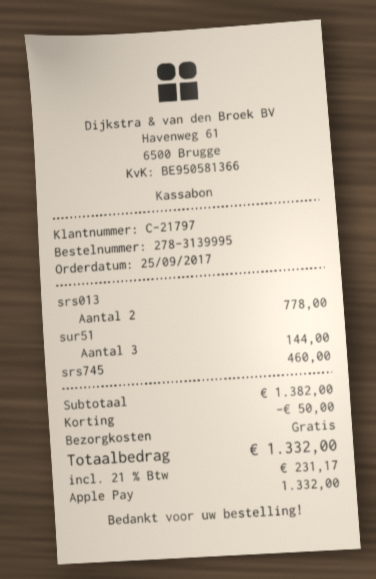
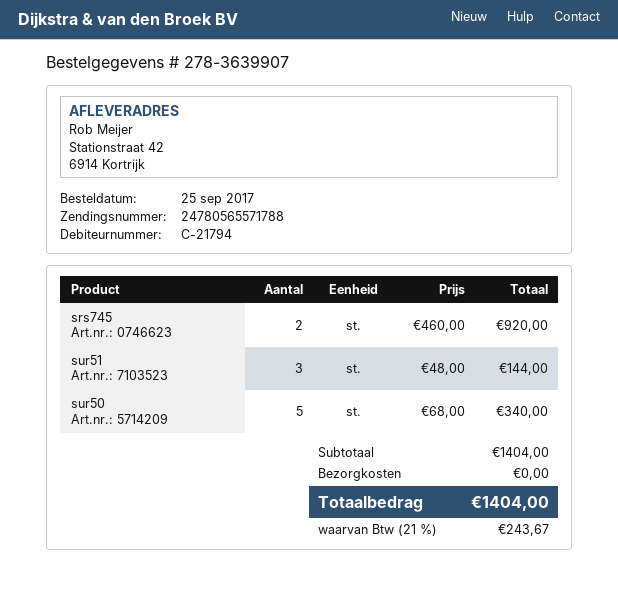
order number: 278-3139995 -> 278-3639907
customer number: C-21797 -> C-21794
srs013: 2 for 778.00 -> none
srs745: 1 for 460.00 -> 2 for 920.00
sur50: none -> 5 for 340.00
subtotal: 1382.00 -> 1404.00
discount: 50.00 -> none
tax: 21% = 231.17 -> 21% = 243.67
total: 1332.00 -> 1404.00

